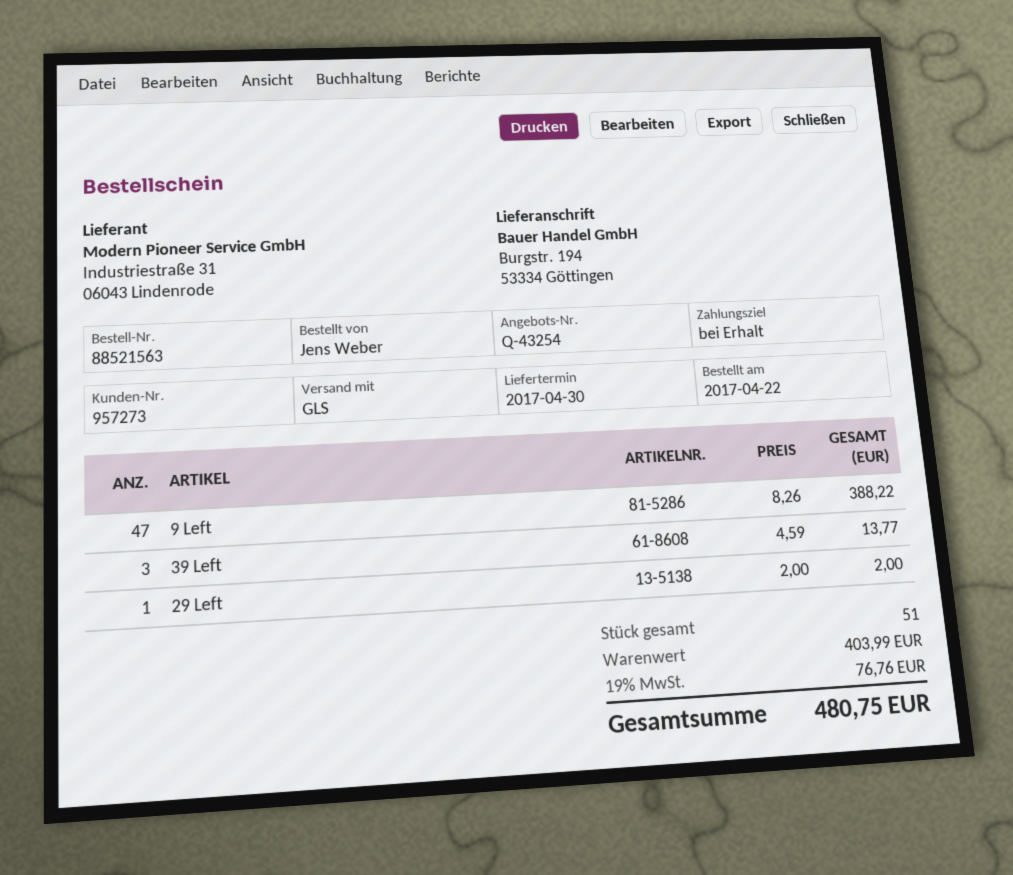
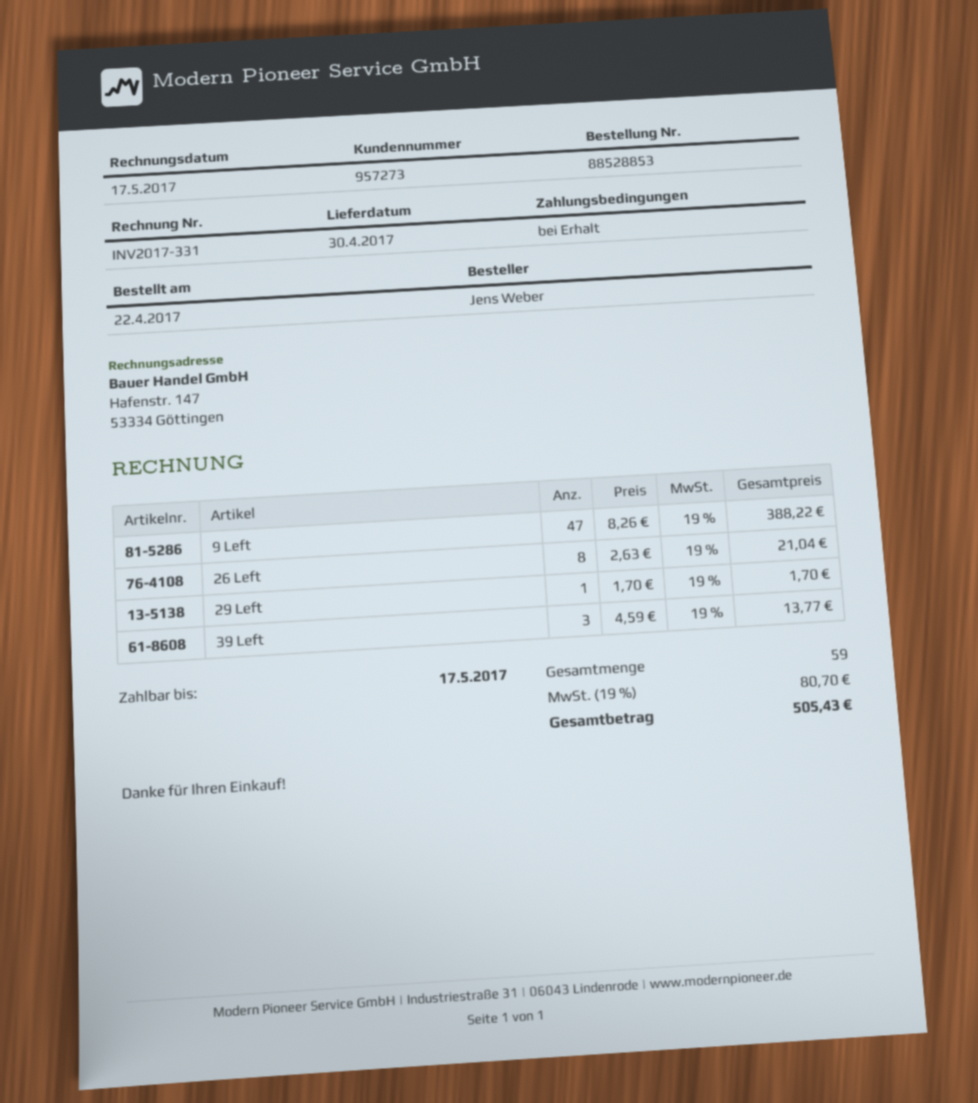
order number: 88521563 -> 88528853
29 Left: 1 x 2.00 = 2.00 -> 1 x 1.70 = 1.70
26 Left: none -> 8 x 2.63 = 21.04
total quantity: 51 -> 59
tax: 19% = 76.76 -> 19% = 80.70
total: 480.75 -> 505.43

